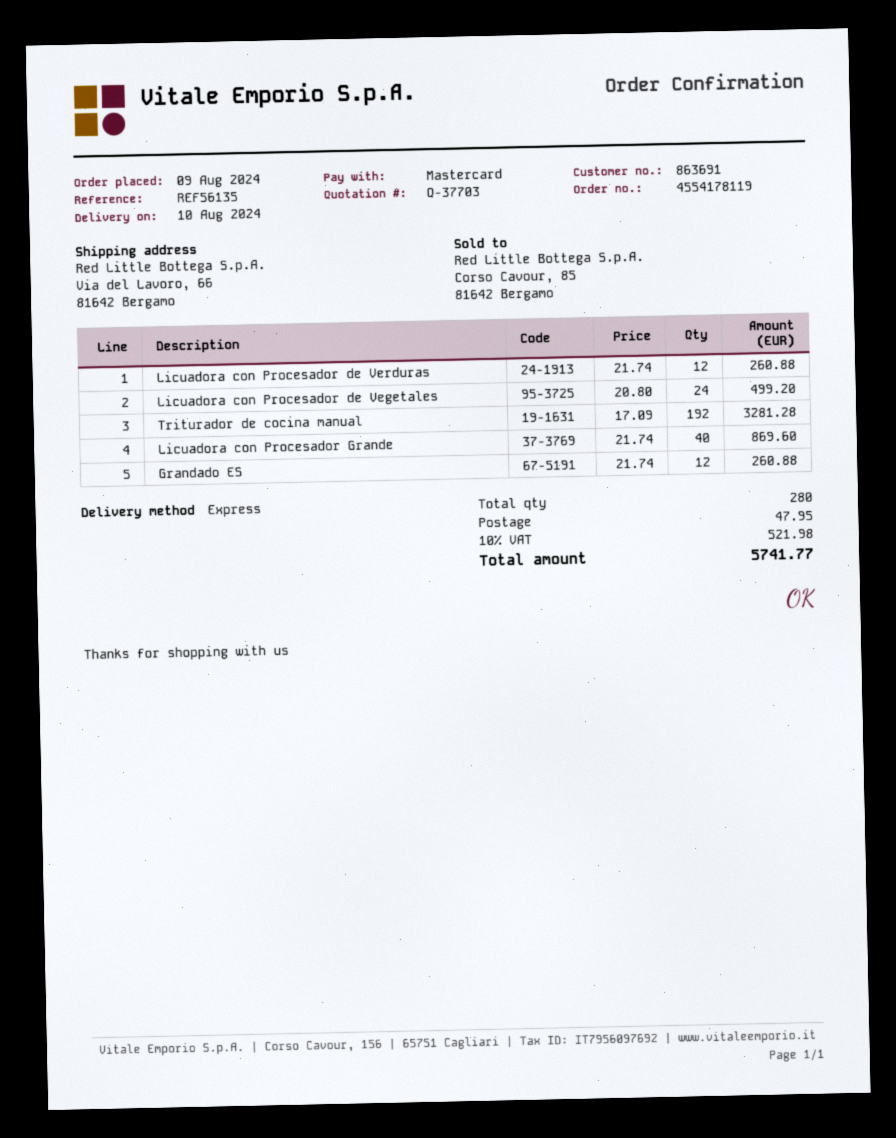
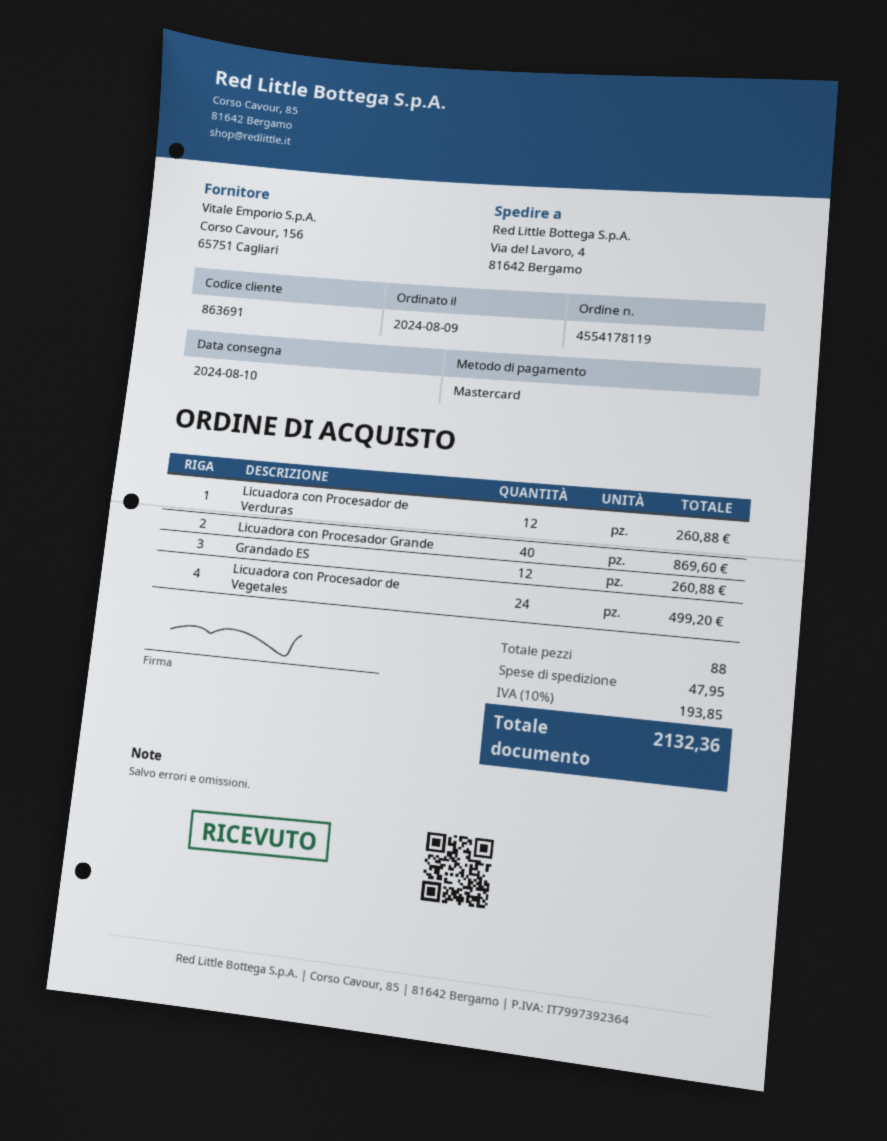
ship to: Via del Lavoro, 66, 81642 Bergamo -> Via del Lavoro, 4, 81642 Bergamo
Triturador de cocina manual: 192 for 3281.28 -> none
total quantity: 280 -> 88
tax: 10% = 521.98 -> 10% = 193.85
total: 5741.77 -> 2132.36

